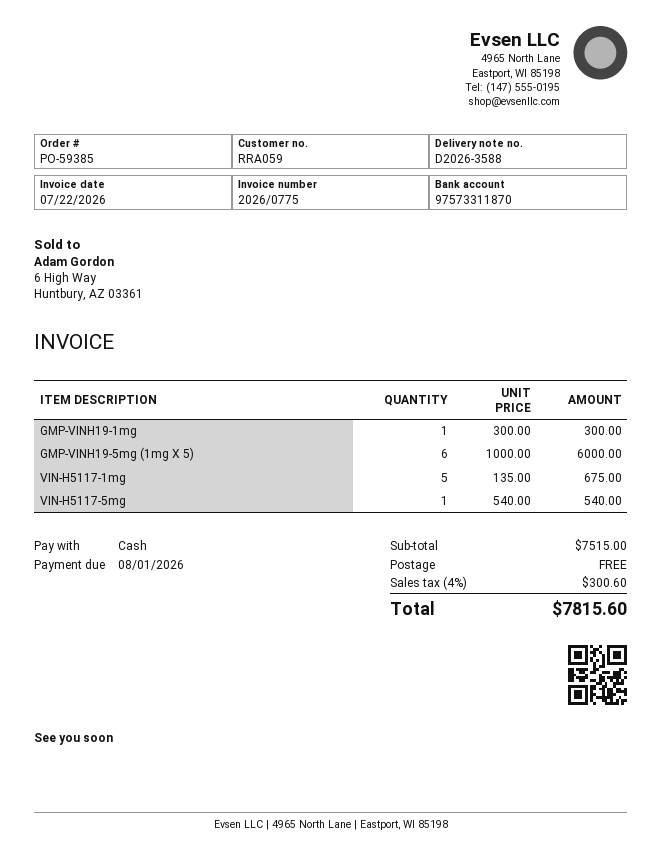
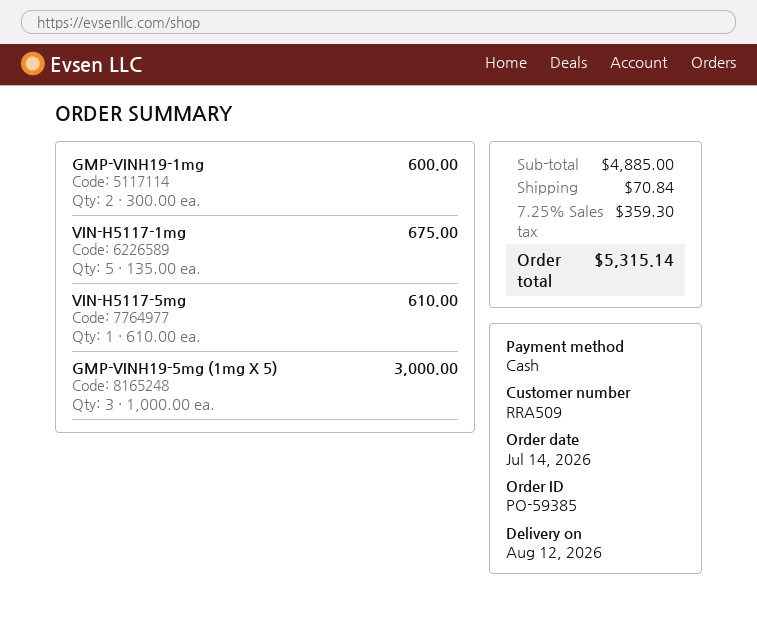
customer number: RRA059 -> RRA509
GMP-VINH19-1mg: 1 x 300.00 = 300.00 -> 2 x 300.00 = 600.00
GMP-VINH19-5mg (1mg X 5): 6 x 1000.00 = 6000.00 -> 3 x 1000.00 = 3000.00
VIN-H5117-5mg: 1 x 540.00 = 540.00 -> 1 x 610.00 = 610.00
subtotal: 7515.00 -> 4885.00
shipping: 0.00 -> 70.84
tax: 4% = 300.60 -> 7.25% = 359.30
total: 7815.60 -> 5315.14

